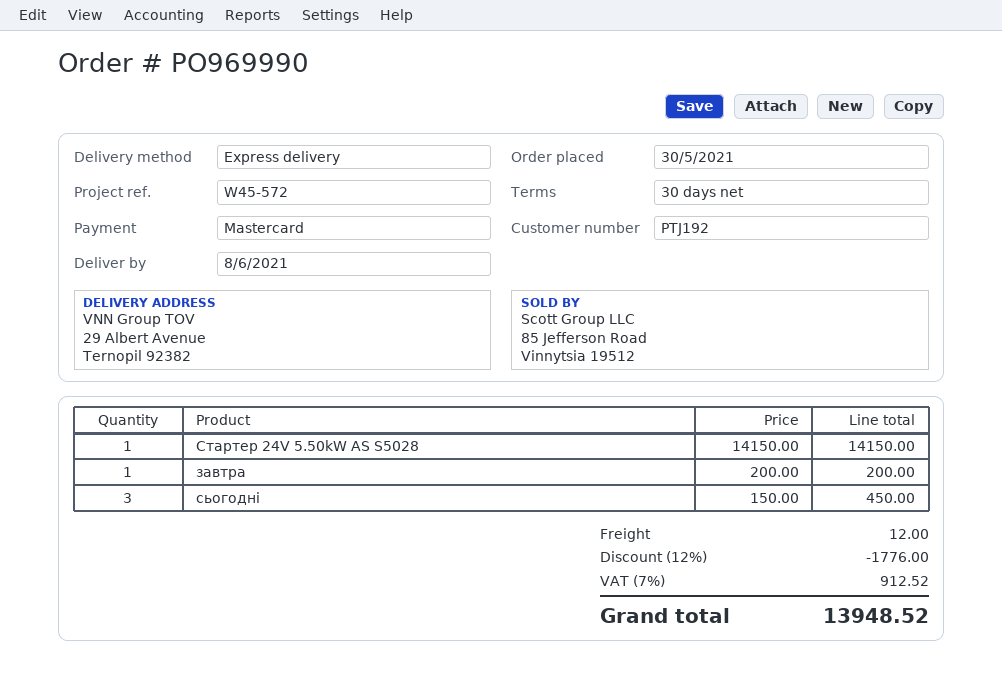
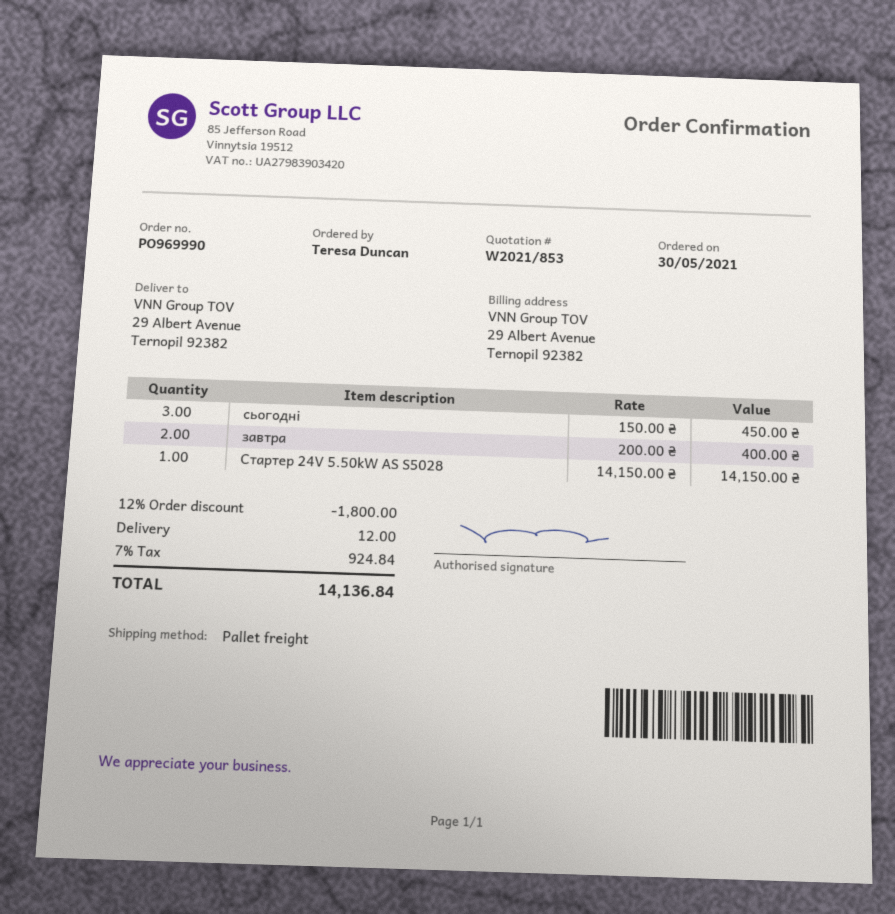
shipping method: express -> pallet freight
завтра: 1 x 200.00 = 200.00 -> 2 x 200.00 = 400.00
discount: 12% = 1776.00 -> 12% = 1800.00
tax: 7% = 912.52 -> 7% = 924.84
total: 13948.52 -> 14136.84

